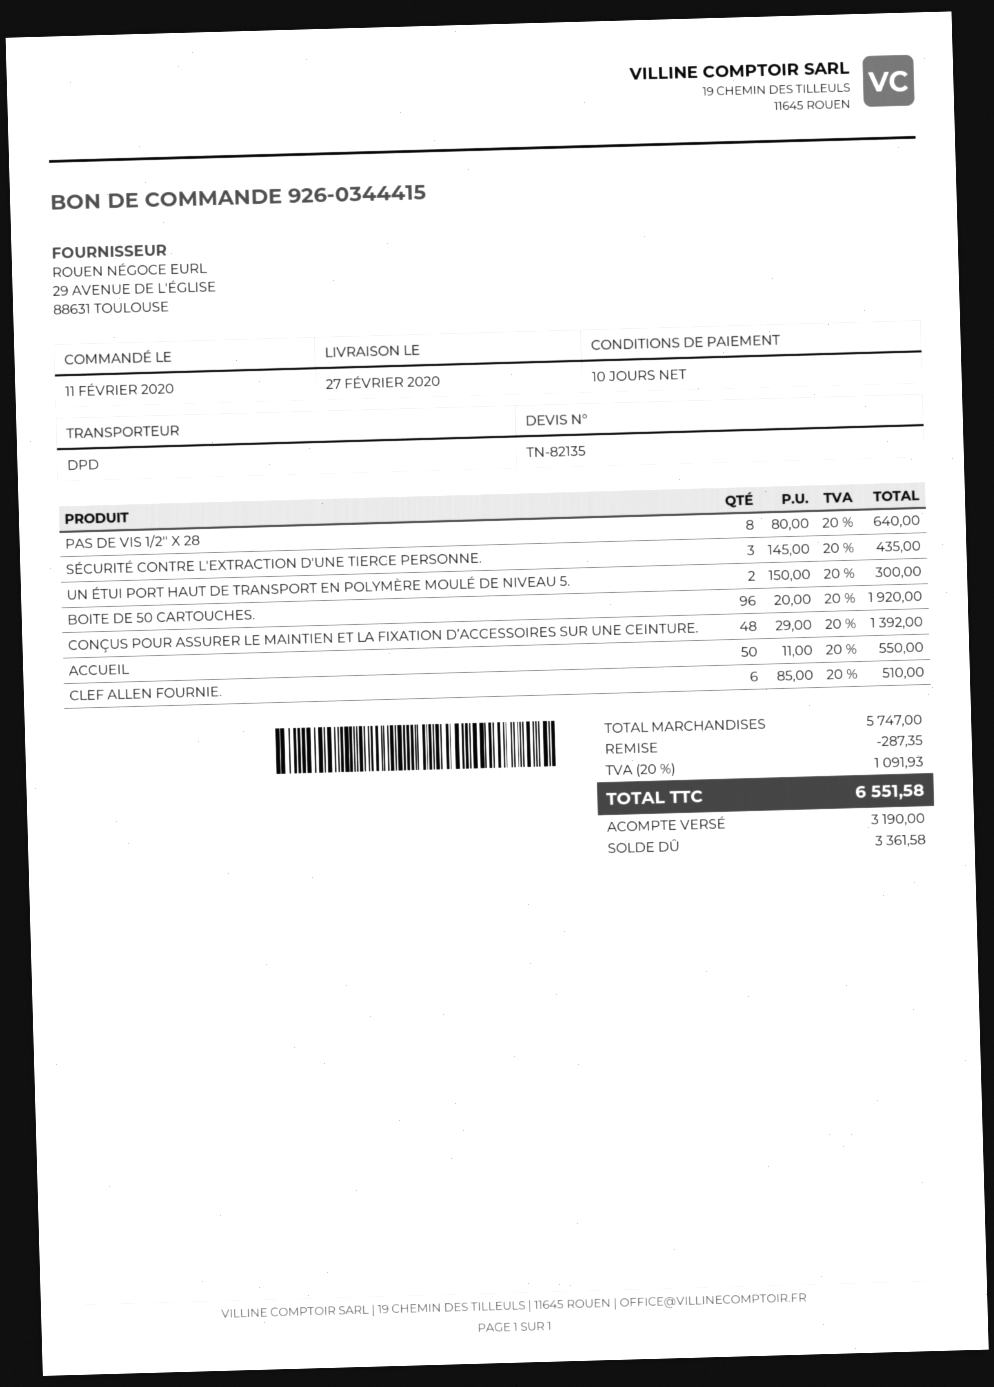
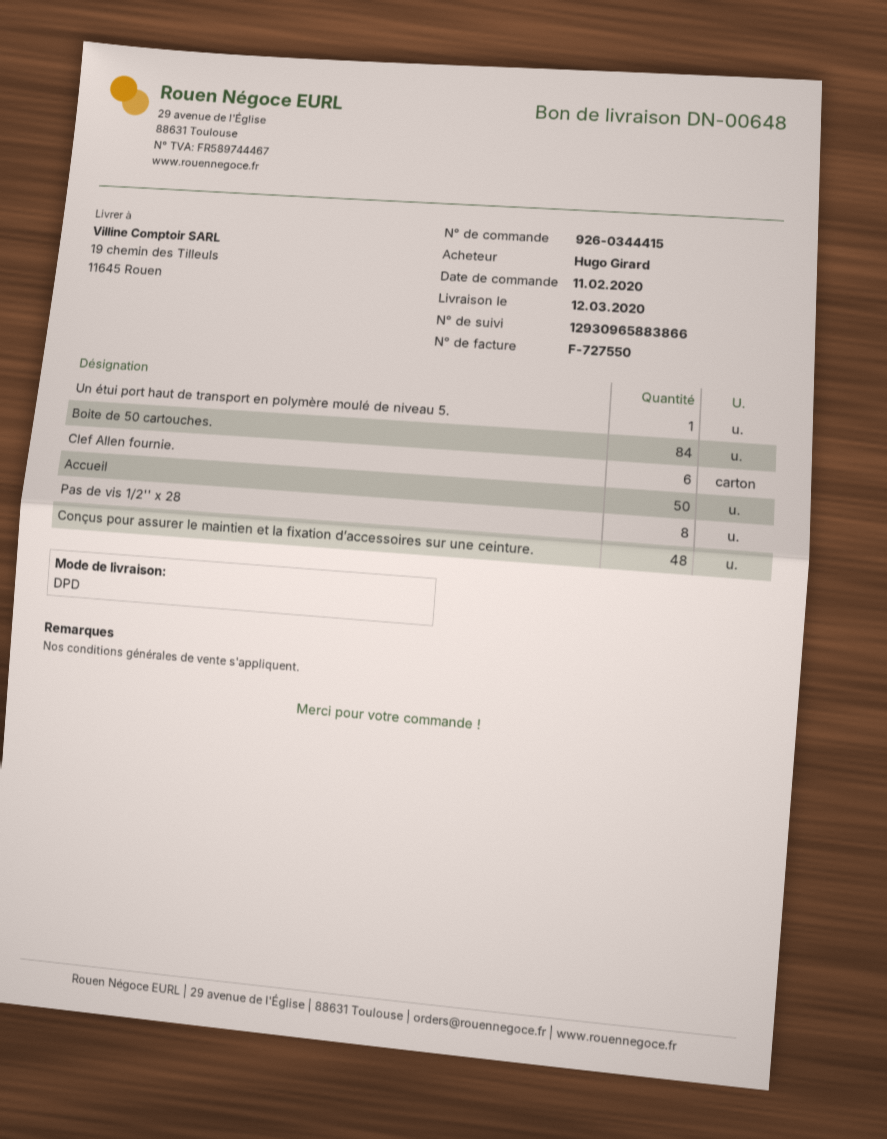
delivery date: 2020-02-27 -> 2020-03-12
SÉCURITÉ CONTRE L'EXTRACTION D'UNE TIERCE PERSONNE.: 3 -> none
UN ÉTUI PORT HAUT DE TRANSPORT EN POLYMÈRE MOULÉ DE NIVEAU 5.: 2 -> 1
BOITE DE 50 CARTOUCHES.: 96 -> 84

